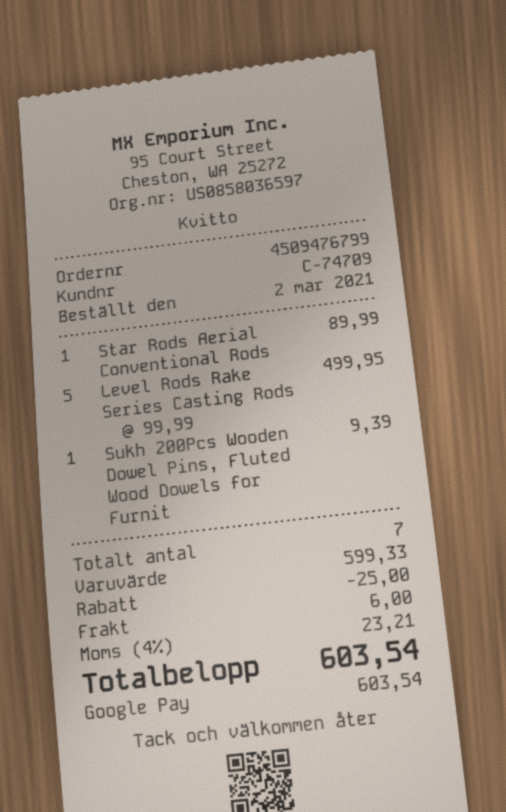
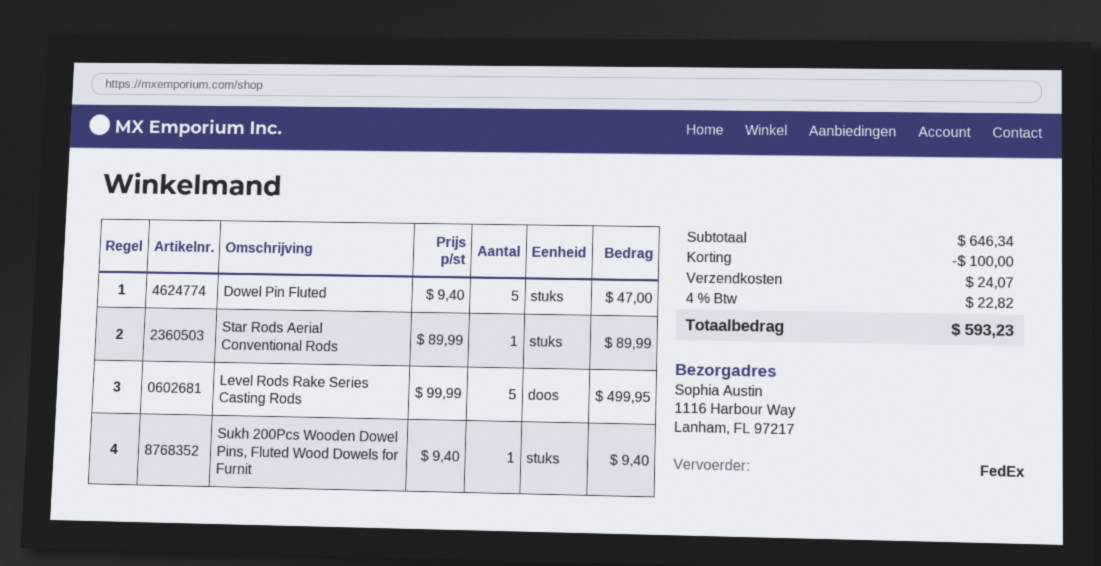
Sukh 200Pcs Wooden Dowel Pins, Fluted Wood Dowels for Furnit: 1 x 9.39 = 9.39 -> 1 x 9.40 = 9.40
Dowel Pin Fluted: none -> 5 x 9.40 = 47.00
subtotal: 599.33 -> 646.34
discount: 25.00 -> 100.00
shipping: 6.00 -> 24.07
tax: 4% = 23.21 -> 4% = 22.82
total: 603.54 -> 593.23

